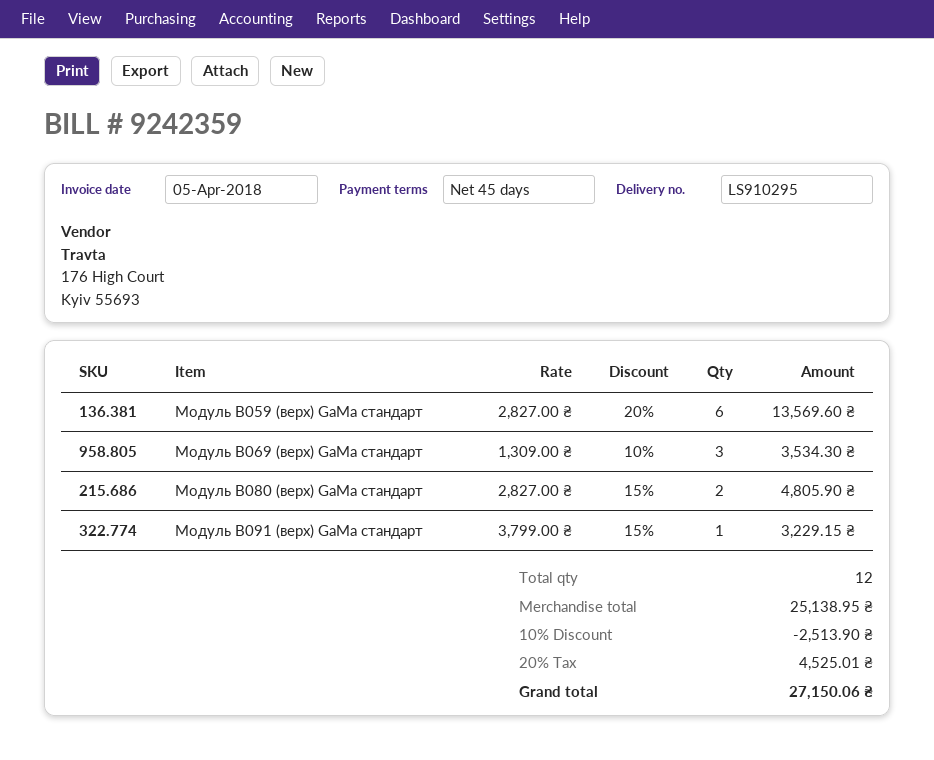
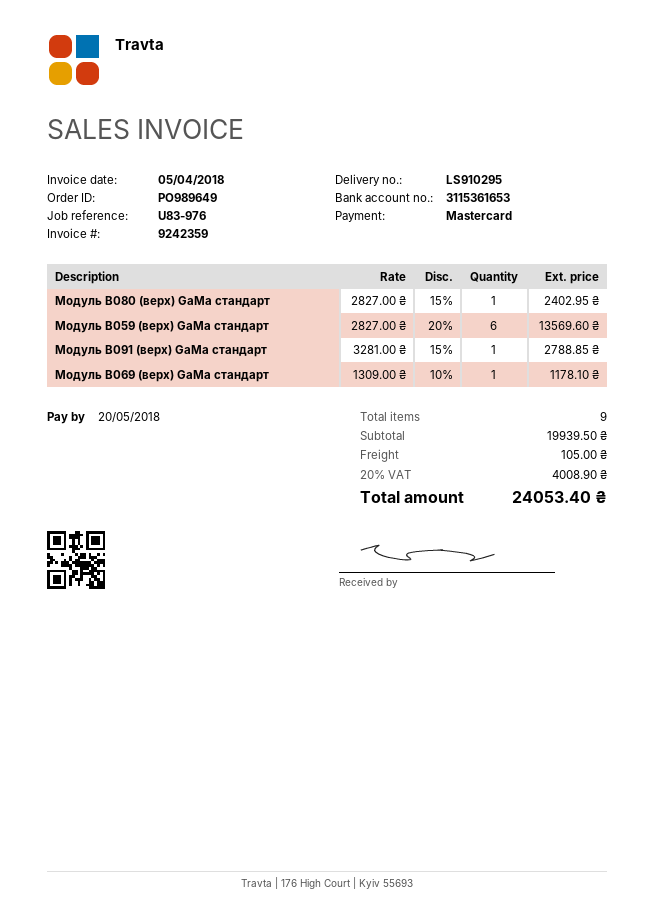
Модуль В069 (верх) GaMa стандарт: 3 x 1309.00 - 10% = 3534.30 -> 1 x 1309.00 - 10% = 1178.10
Модуль В080 (верх) GaMa стандарт: 2 x 2827.00 - 15% = 4805.90 -> 1 x 2827.00 - 15% = 2402.95
Модуль В091 (верх) GaMa стандарт: 1 x 3799.00 - 15% = 3229.15 -> 1 x 3281.00 - 15% = 2788.85
total quantity: 12 -> 9
subtotal: 25138.95 -> 19939.50
discount: 10% = 2513.90 -> none
shipping: none -> 105.00
tax: 20% = 4525.01 -> 20% = 4008.90
total: 27150.06 -> 24053.40

